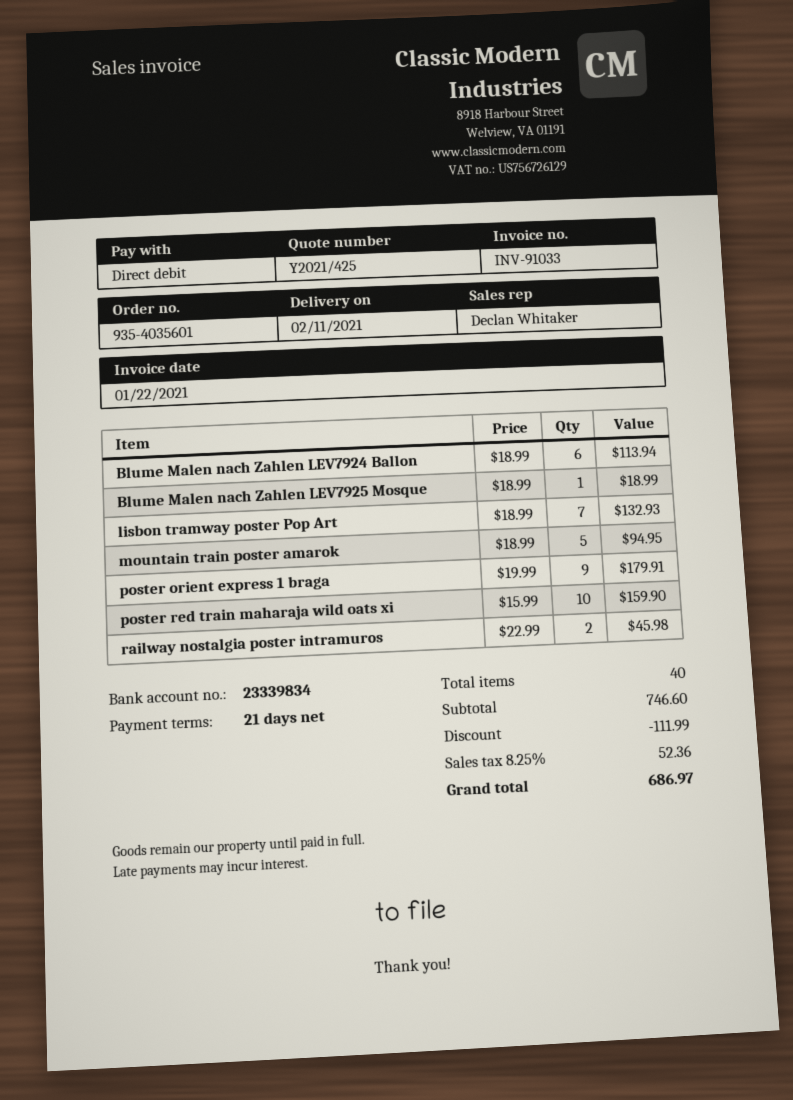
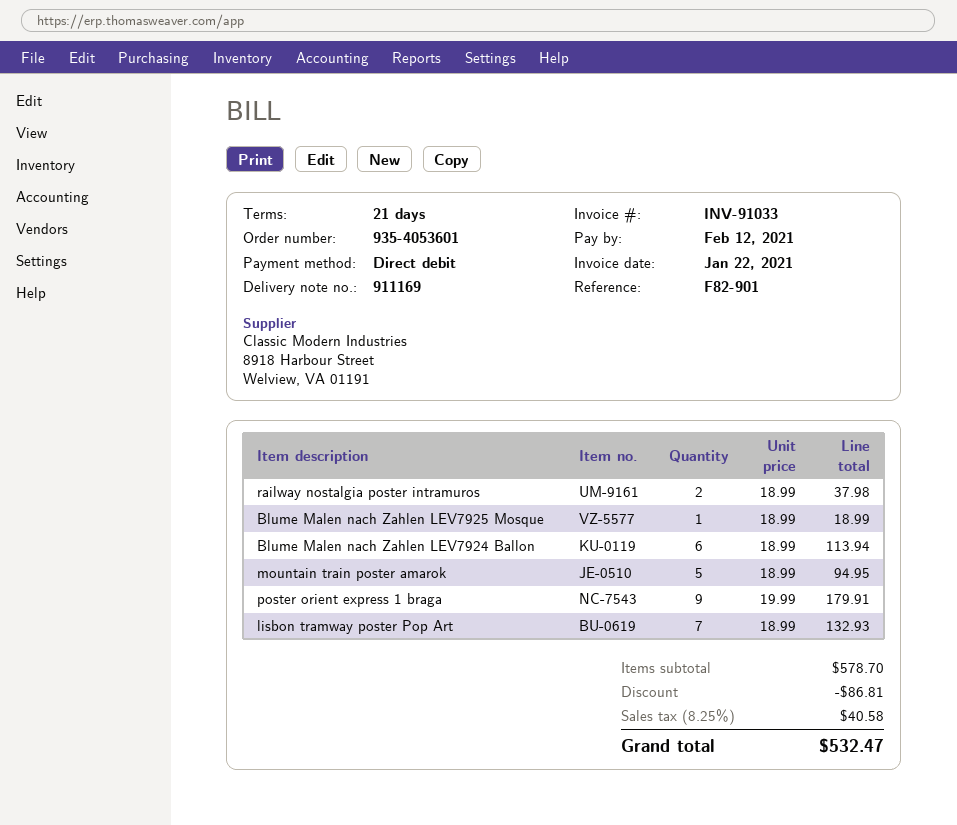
order number: 935-4035601 -> 935-4053601
poster red train maharaja wild oats xi: 10 x 15.99 = 159.90 -> none
railway nostalgia poster intramuros: 2 x 22.99 = 45.98 -> 2 x 18.99 = 37.98
subtotal: 746.60 -> 578.70
discount: 111.99 -> 86.81
tax: 8.25% = 52.36 -> 8.25% = 40.58
total: 686.97 -> 532.47

